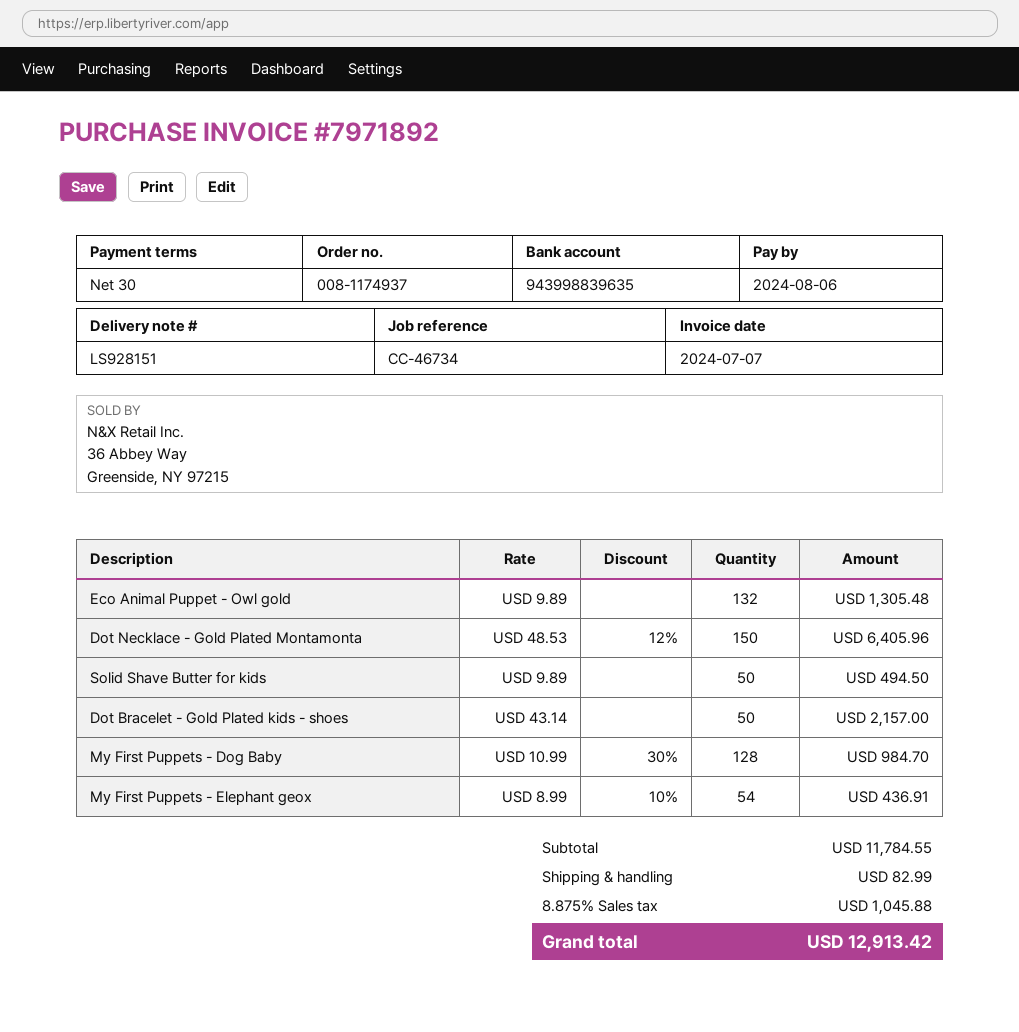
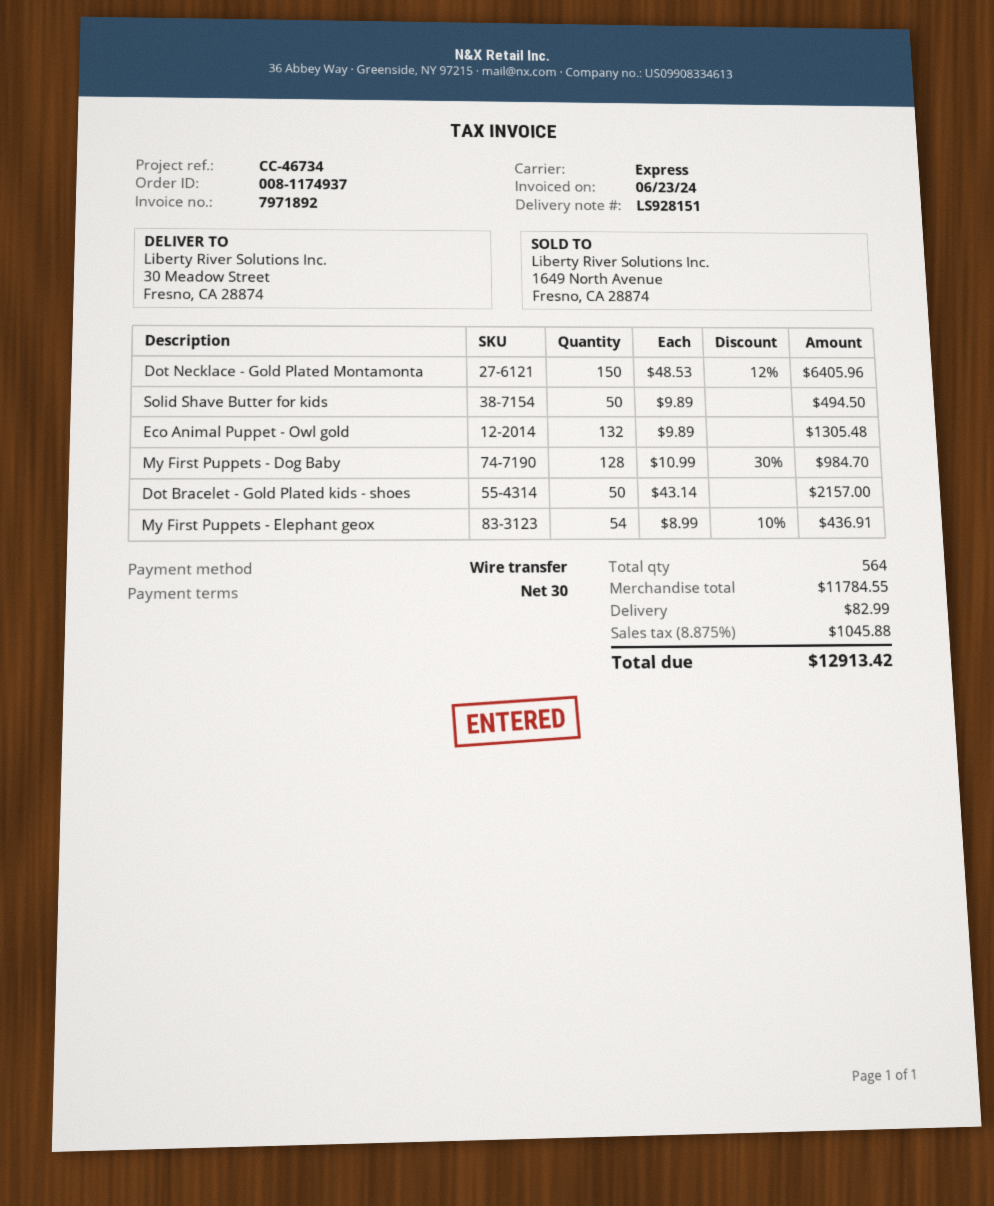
invoice date: 2024-07-07 -> 2024-06-23

